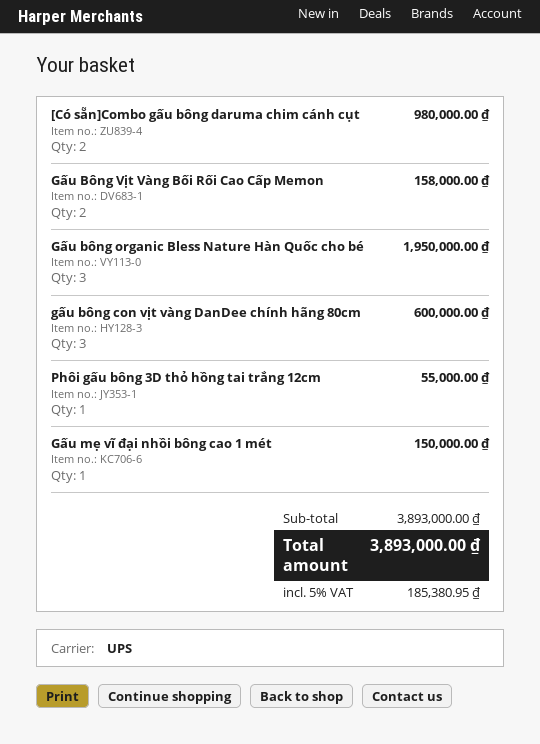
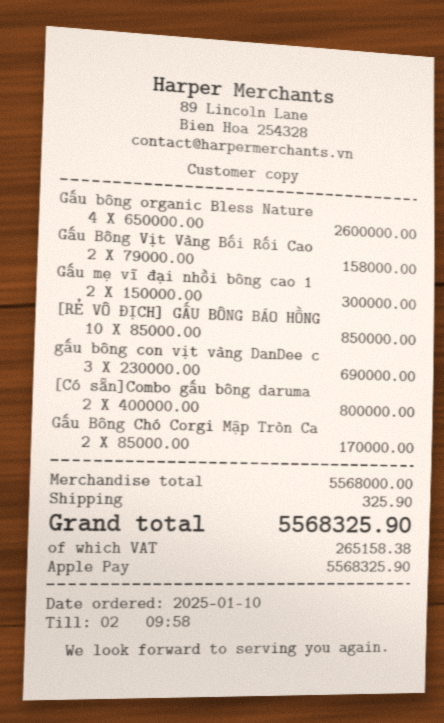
[Có sẵn]Combo gấu bông daruma chim cánh cụt: 2 for 980000.00 -> 2 for 800000.00
Gấu bông organic Bless Nature Hàn Quốc cho bé: 3 for 1950000.00 -> 4 for 2600000.00
gấu bông con vịt vàng DanDee chính hãng 80cm: 3 for 600000.00 -> 3 for 690000.00
Phôi gấu bông 3D thỏ hồng tai trắng 12cm: 1 for 55000.00 -> none
Gấu mẹ vĩ đại nhồi bông cao 1 mét: 1 for 150000.00 -> 2 for 300000.00
[RẺ VÔ ĐỊCH] GẤU BÔNG BÁO HỒNG: none -> 10 for 850000.00
Gấu Bông Chó Corgi Mập Tròn Ca: none -> 2 for 170000.00
subtotal: 3893000.00 -> 5568000.00
shipping: none -> 325.90
tax: 185380.95 -> 265158.38
total: 3893000.00 -> 5568325.90

